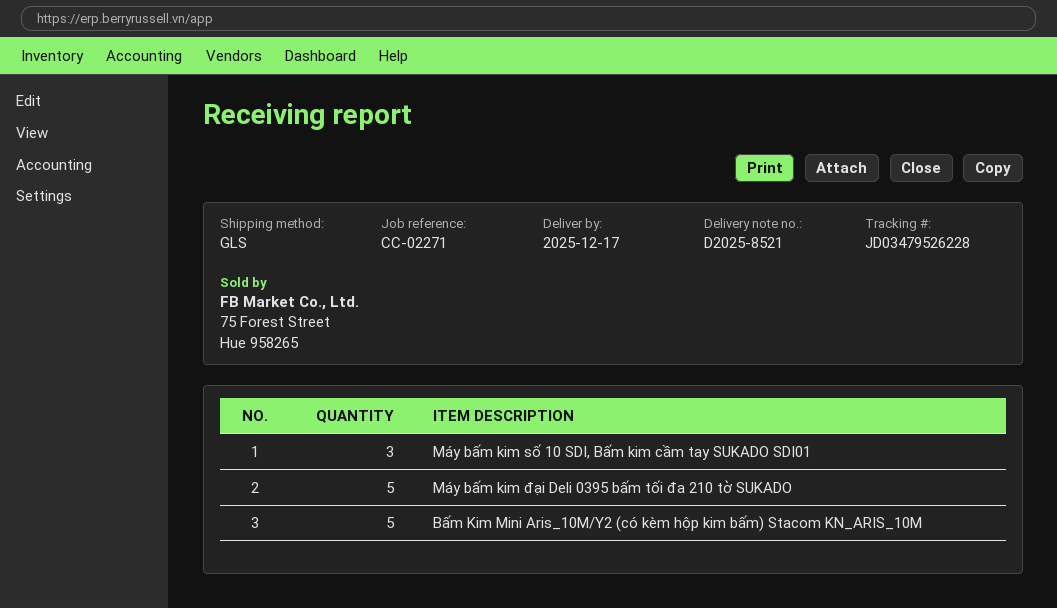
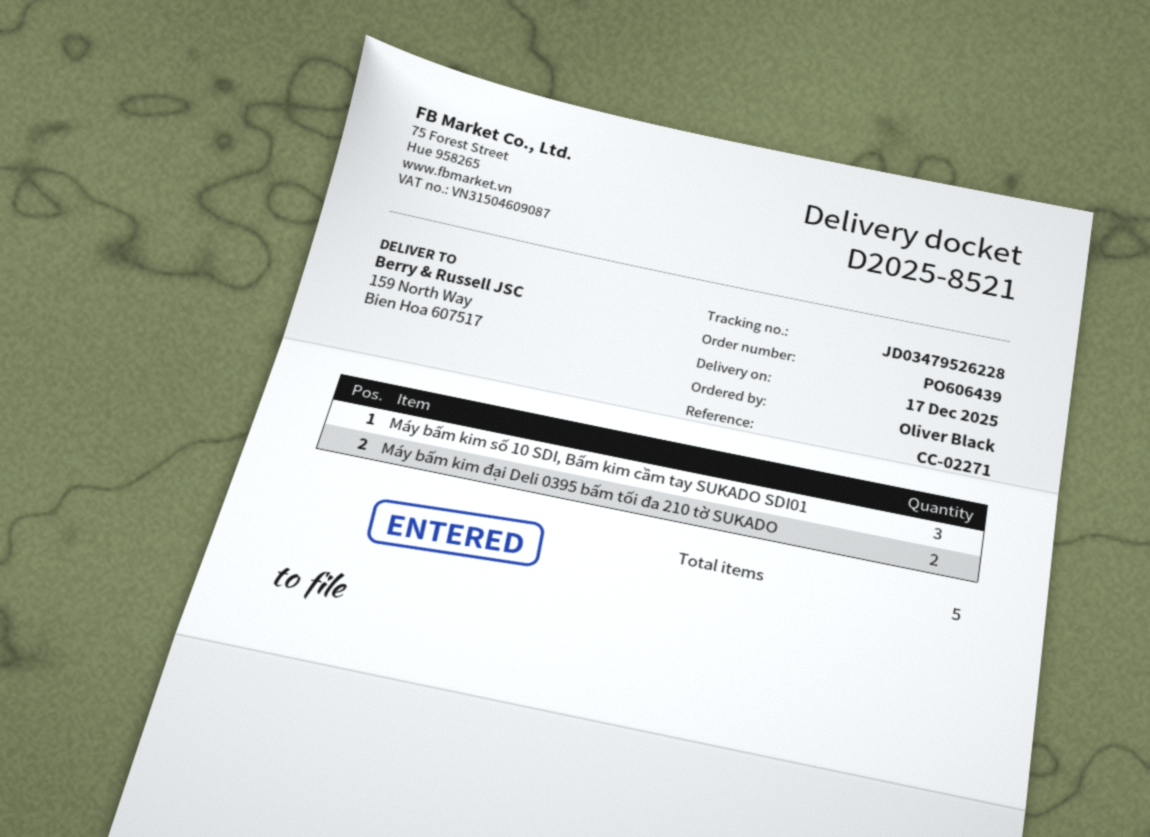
Máy bấm kim đại Deli 0395 bấm tối đa 210 tờ SUKADO: 5 -> 2
Bấm Kim Mini Aris_10M/Y2 (có kèm hộp kim bấm) Stacom KN_ARIS_10M: 5 -> none

